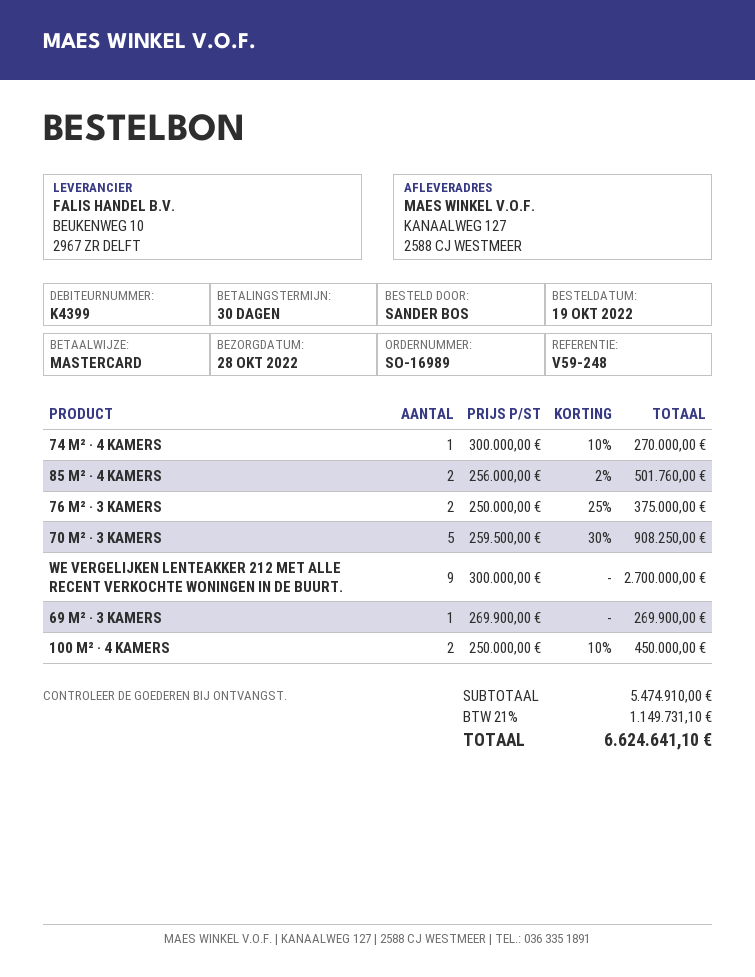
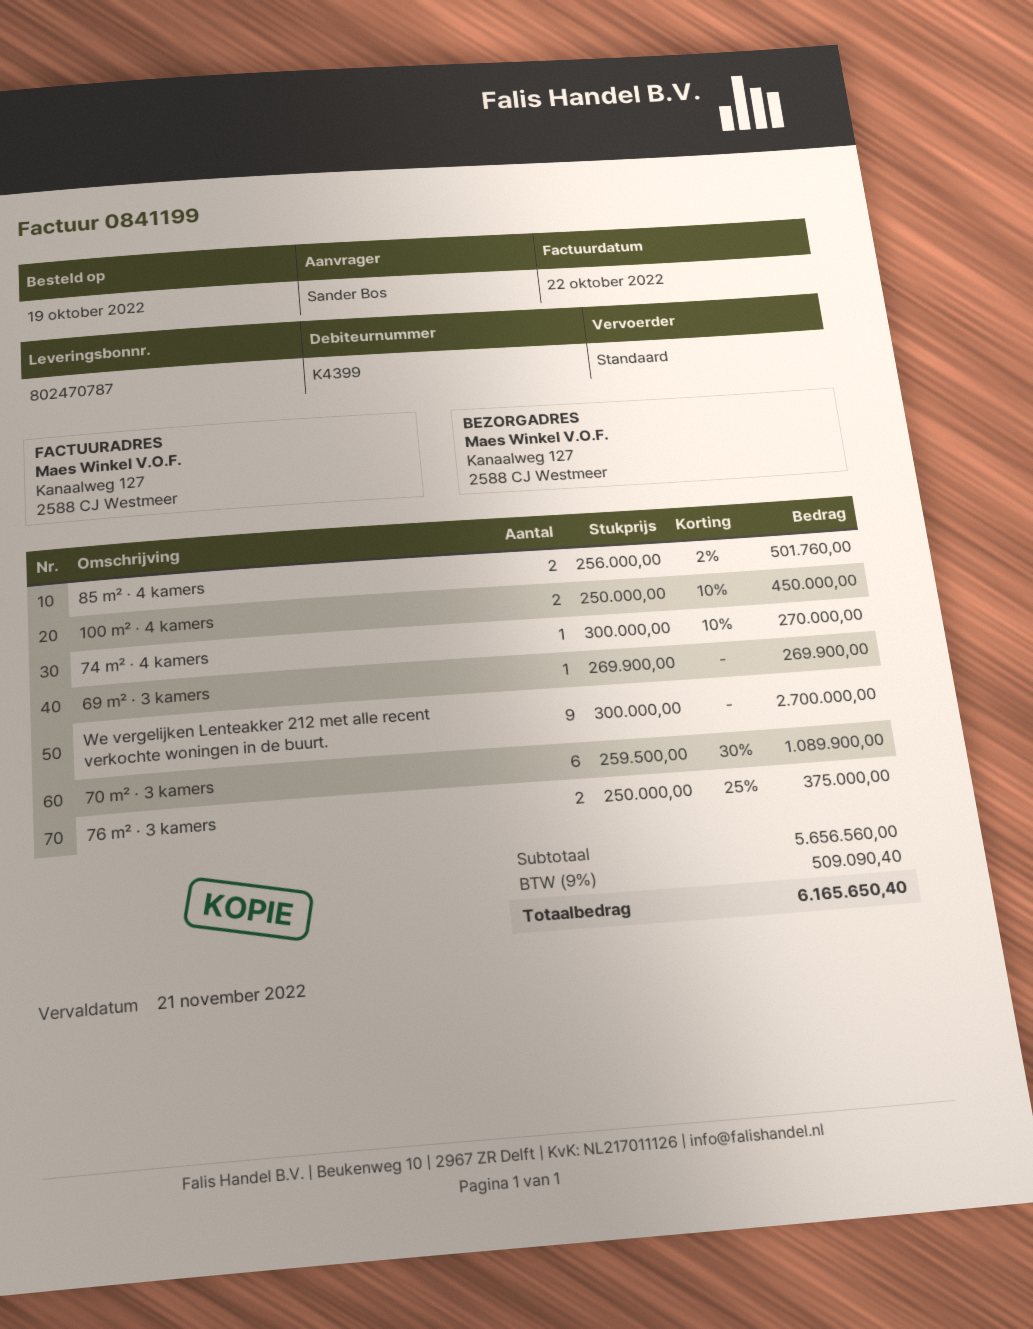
70 M² · 3 KAMERS: 5 x 259500.00 - 30% = 908250.00 -> 6 x 259500.00 - 30% = 1089900.00
subtotal: 5474910.00 -> 5656560.00
tax: 21% = 1149731.10 -> 9% = 509090.40
total: 6624641.10 -> 6165650.40

